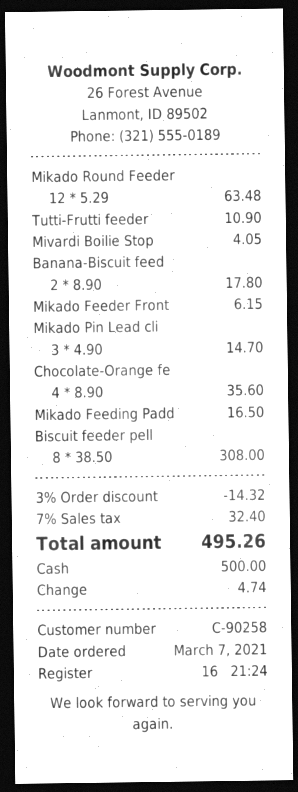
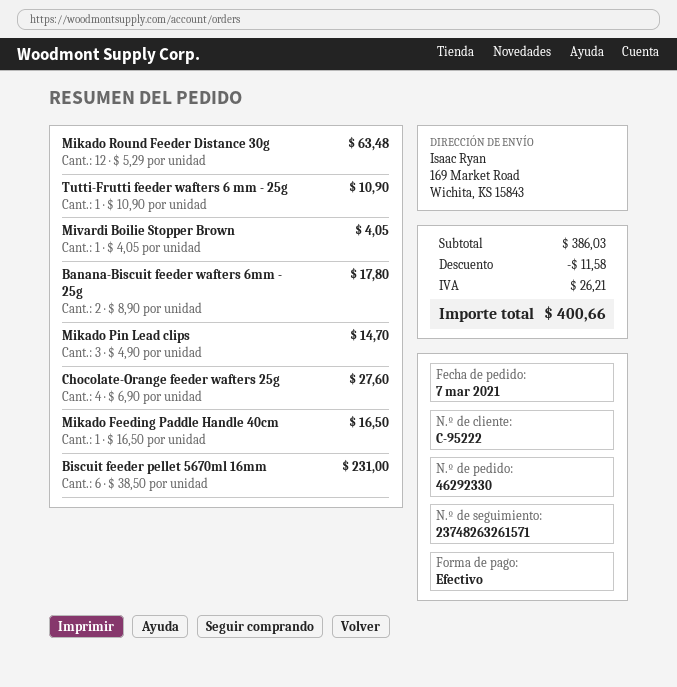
customer number: C-90258 -> C-95222
Mikado Feeder Front: 1 x 6.15 = 6.15 -> none
Chocolate-Orange fe: 4 x 8.90 = 35.60 -> 4 x 6.90 = 27.60
Biscuit feeder pell: 8 x 38.50 = 308.00 -> 6 x 38.50 = 231.00
discount: 14.32 -> 11.58
tax: 32.40 -> 26.21
total: 495.26 -> 400.66

